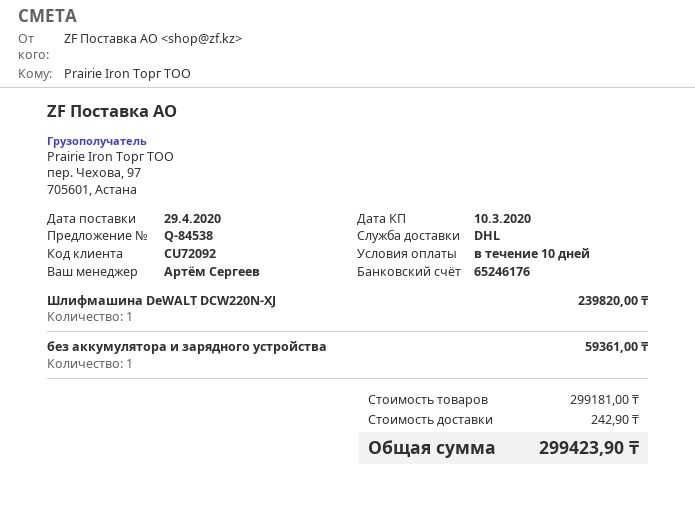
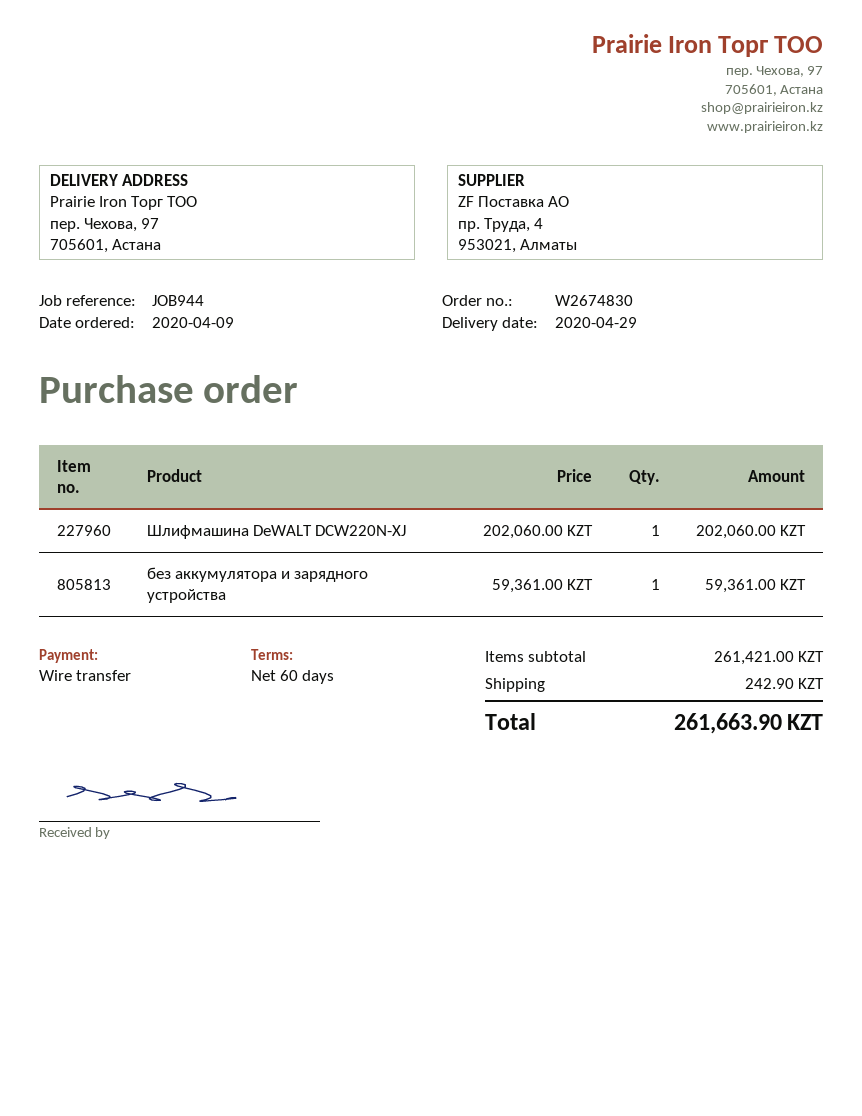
payment terms: 10 days -> 60 days
Шлифмашина DeWALT DCW220N-XJ: 1 for 239820.00 -> 1 for 202060.00
subtotal: 299181.00 -> 261421.00
total: 299423.90 -> 261663.90

